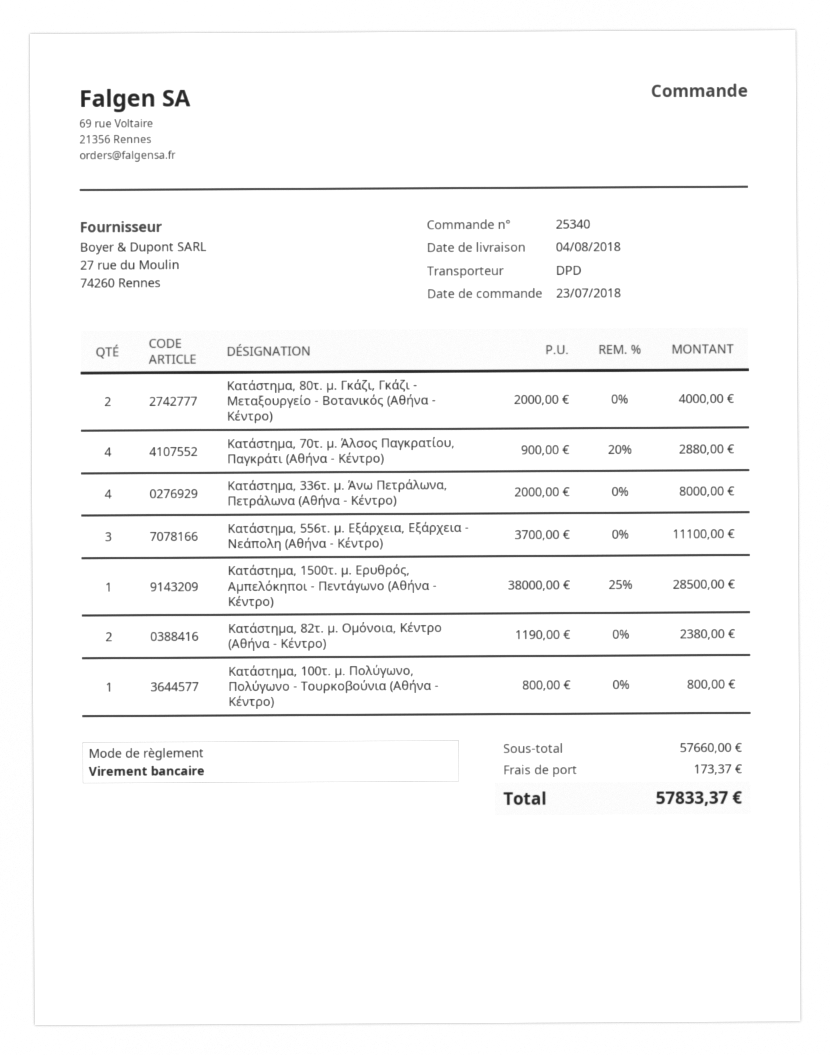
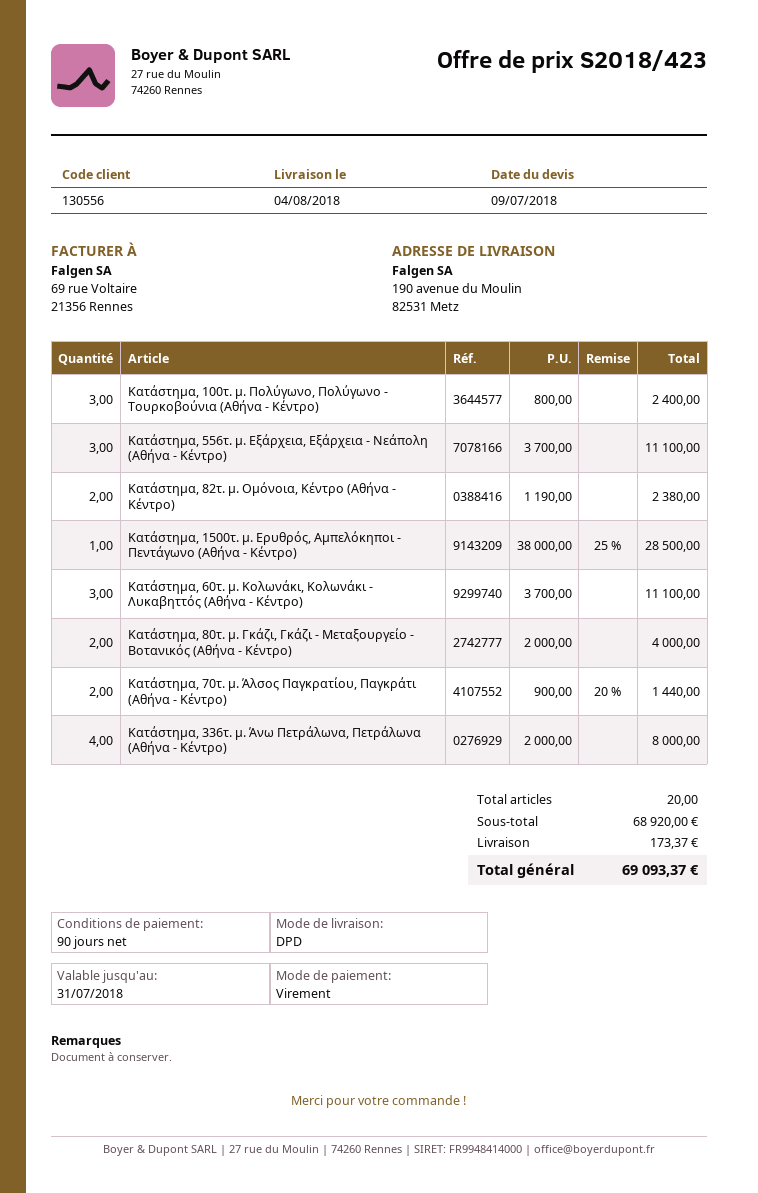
Κατάστημα, 70τ. μ. Άλσος Παγκρατίου, Παγκράτι (Αθήνα - Κέντρο): 4 x 900.00 - 20% = 2880.00 -> 2 x 900.00 - 20% = 1440.00
Κατάστημα, 100τ. μ. Πολύγωνο, Πολύγωνο - Τουρκοβούνια (Αθήνα - Κέντρο): 1 x 800.00 = 800.00 -> 3 x 800.00 = 2400.00
Κατάστημα, 60τ. μ. Κολωνάκι, Κολωνάκι - Λυκαβηττός (Αθήνα - Κέντρο): none -> 3 x 3700.00 = 11100.00
subtotal: 57660.00 -> 68920.00
total: 57833.37 -> 69093.37

